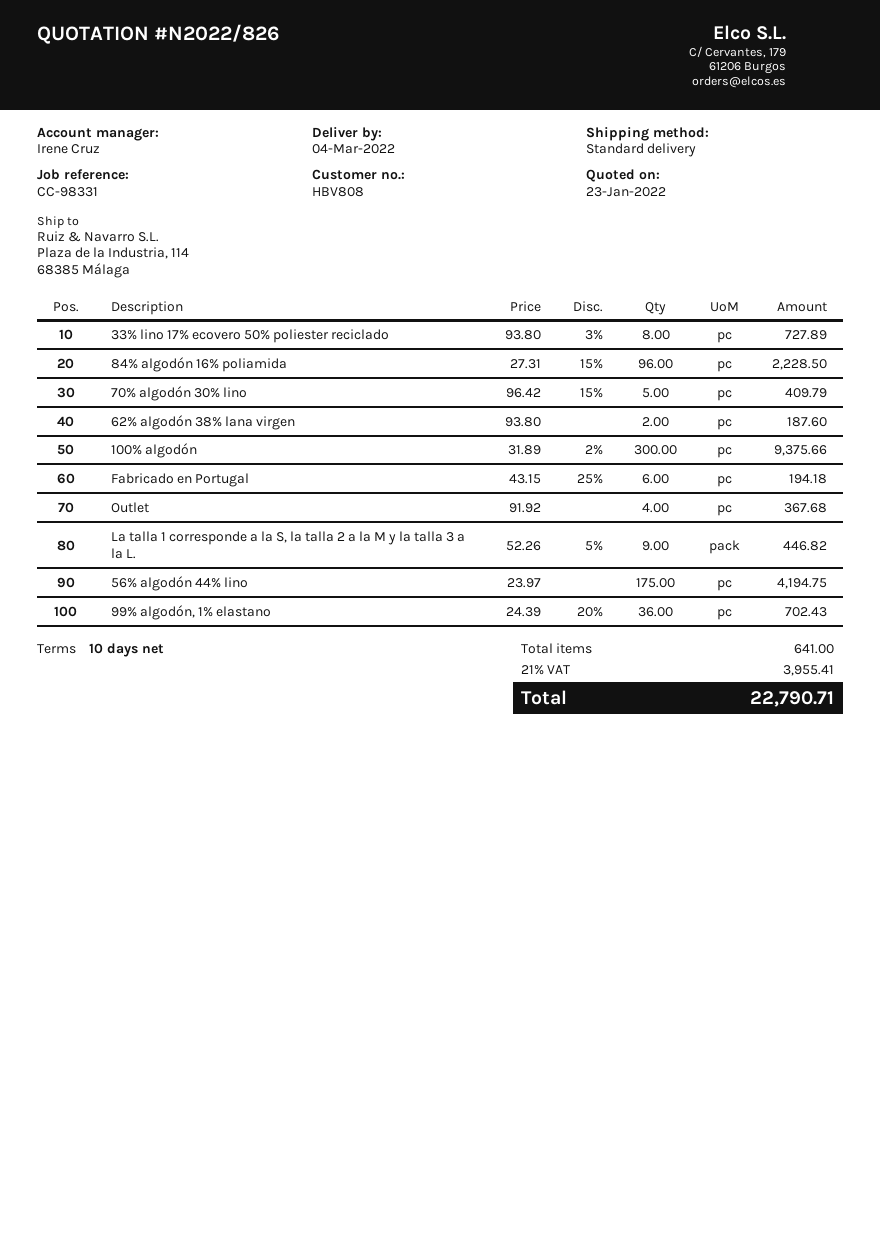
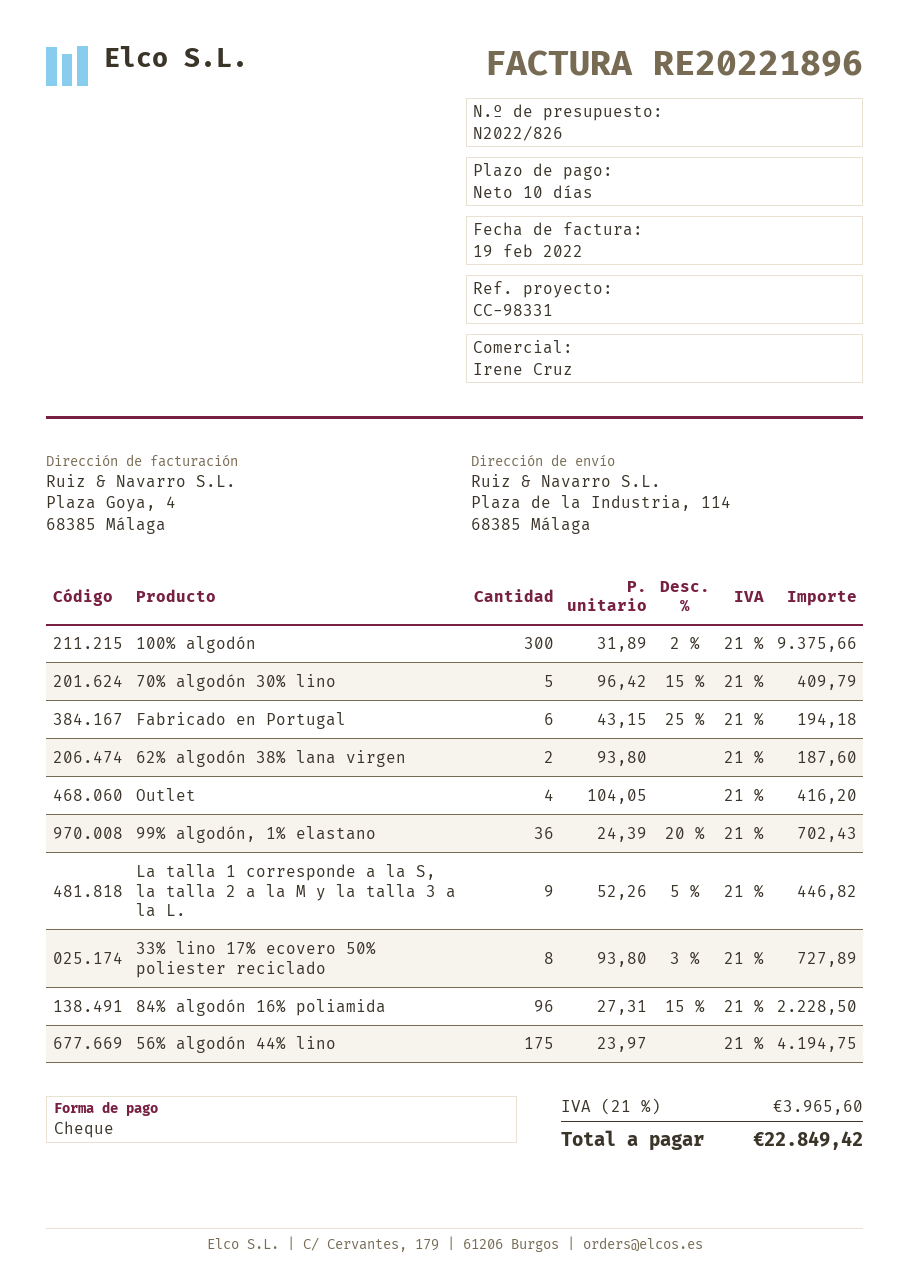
Outlet: 4 x 91.92 = 367.68 -> 4 x 104.05 = 416.20
tax: 21% = 3955.41 -> 21% = 3965.60
total: 22790.71 -> 22849.42

